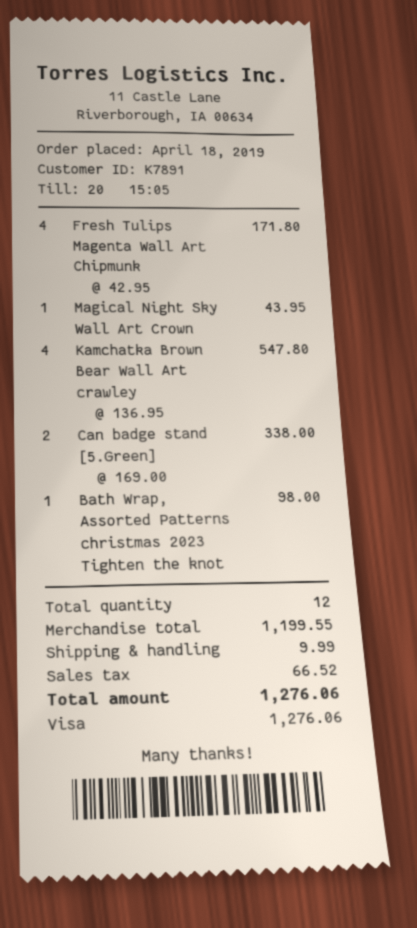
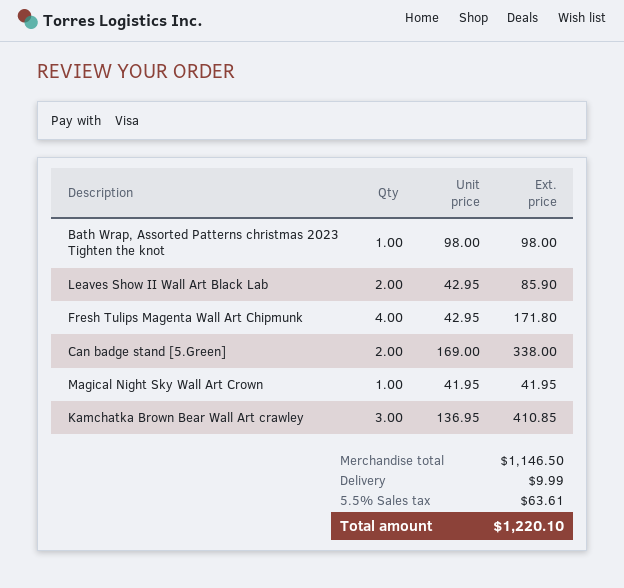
Magical Night Sky Wall Art Crown: 1 x 43.95 = 43.95 -> 1 x 41.95 = 41.95
Kamchatka Brown Bear Wall Art crawley: 4 x 136.95 = 547.80 -> 3 x 136.95 = 410.85
Leaves Show II Wall Art Black Lab: none -> 2 x 42.95 = 85.90
subtotal: 1199.55 -> 1146.50
tax: 66.52 -> 63.61
total: 1276.06 -> 1220.10

